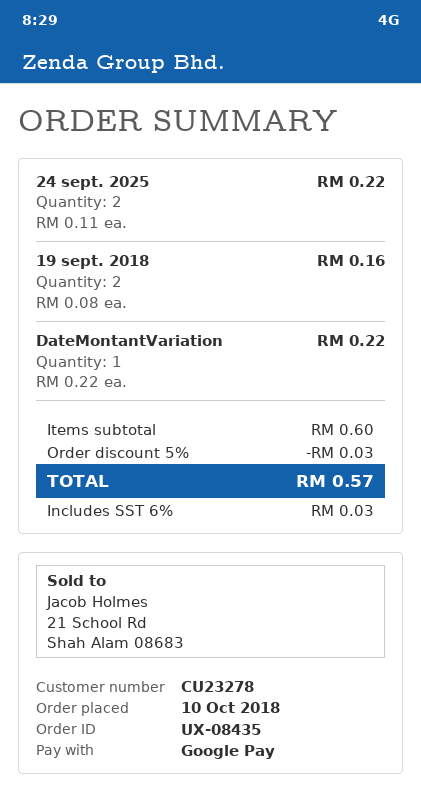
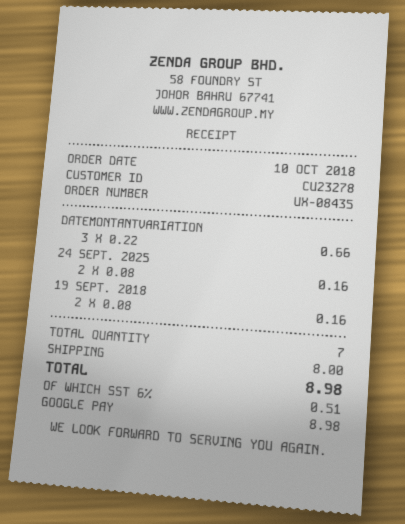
24 sept. 2025: 2 x 0.11 = 0.22 -> 2 x 0.08 = 0.16
DateMontantVariation: 1 x 0.22 = 0.22 -> 3 x 0.22 = 0.66
discount: 5% = 0.03 -> none
shipping: none -> 8.00
tax: 6% = 0.03 -> 6% = 0.51
total: 0.57 -> 8.98

